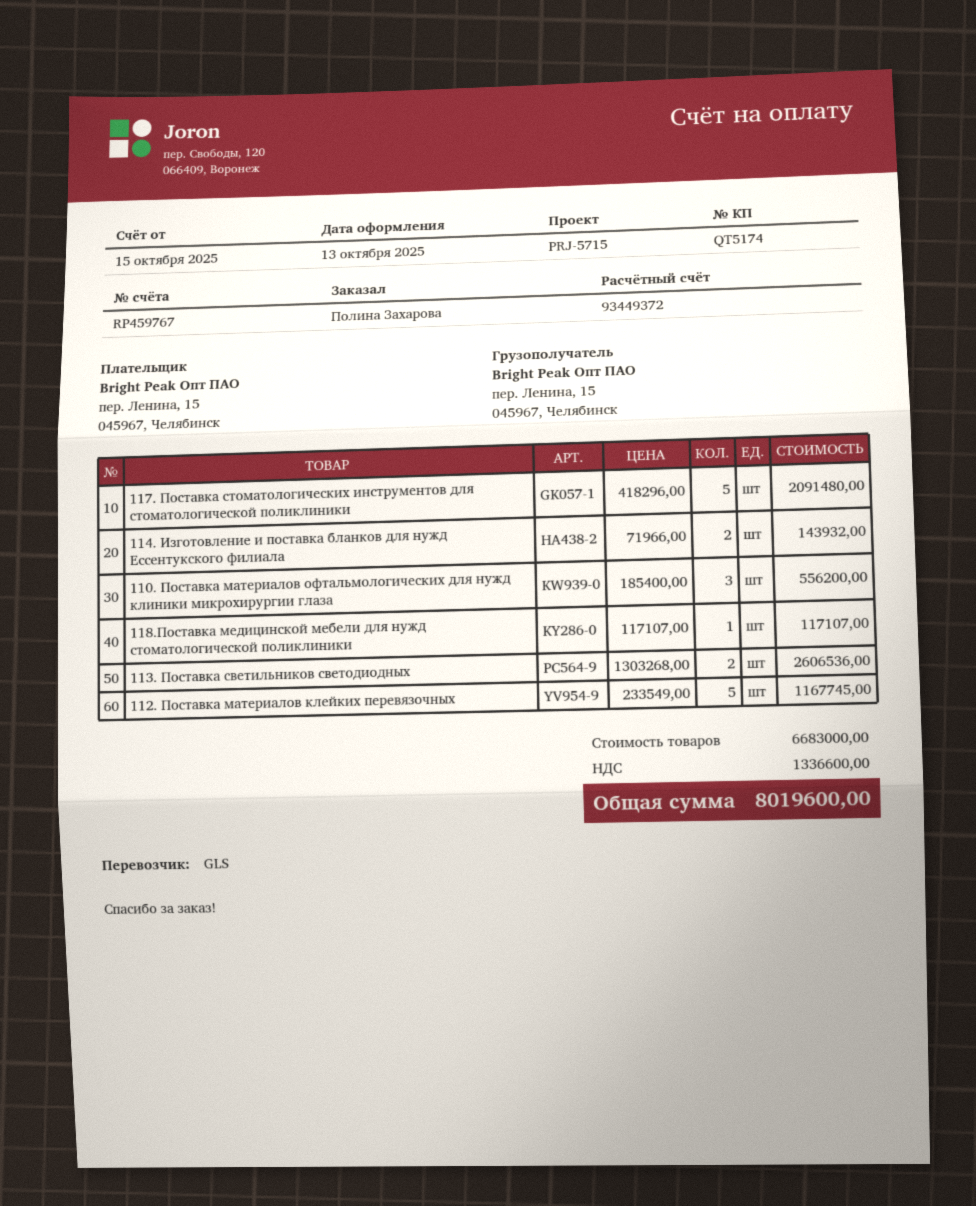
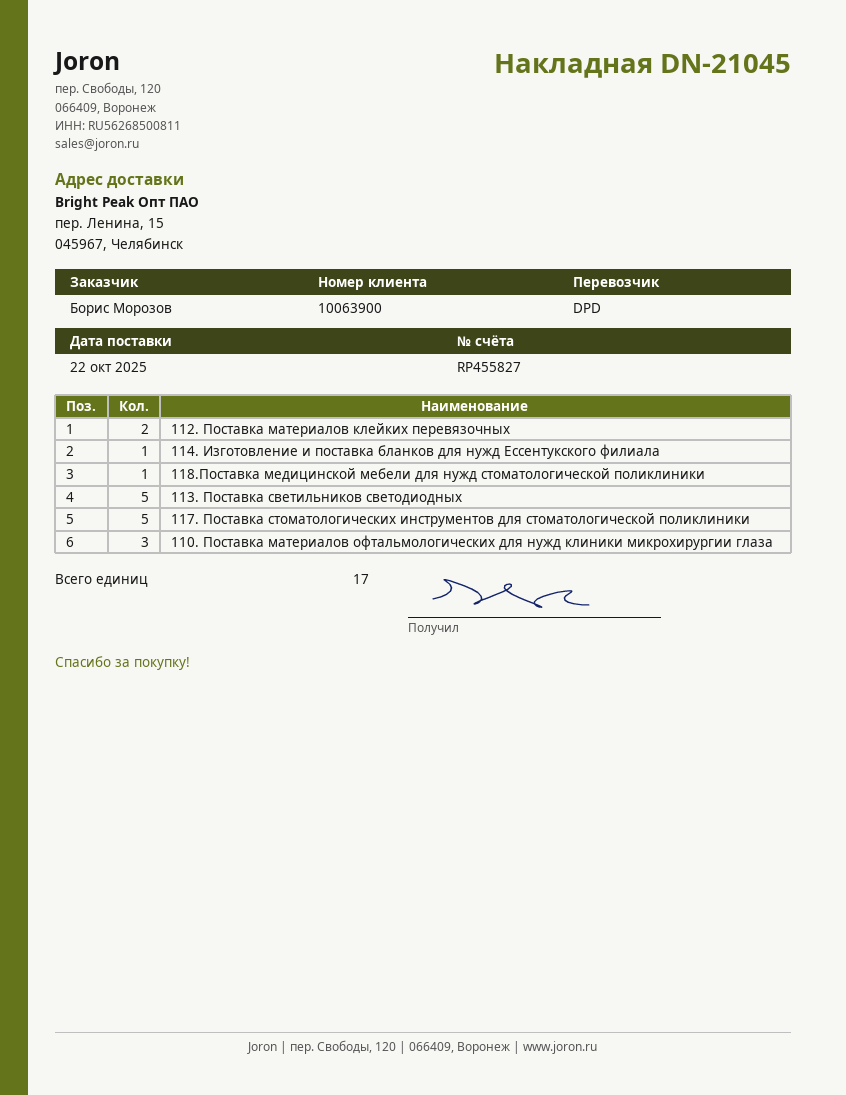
invoice number: RP459767 -> RP455827
ordered by: Полина Захарова -> Борис Морозов
shipping method: GLS -> DPD
114. Изготовление и поставка бланков для нужд Ессентукского филиала: 2 -> 1
113. Поставка светильников светодиодных: 2 -> 5
112. Поставка материалов клейких перевязочных: 5 -> 2

